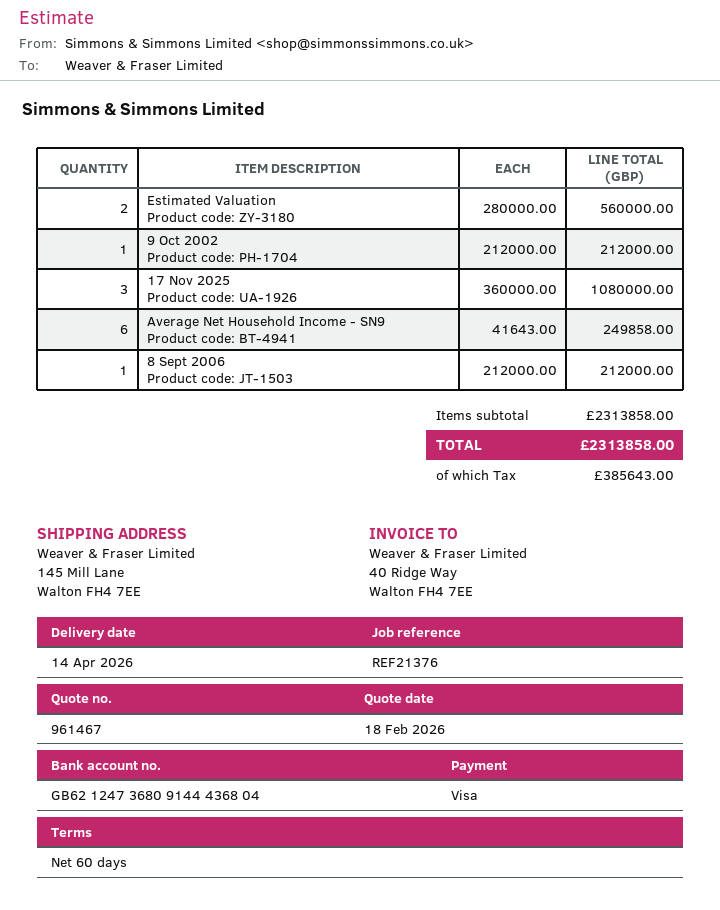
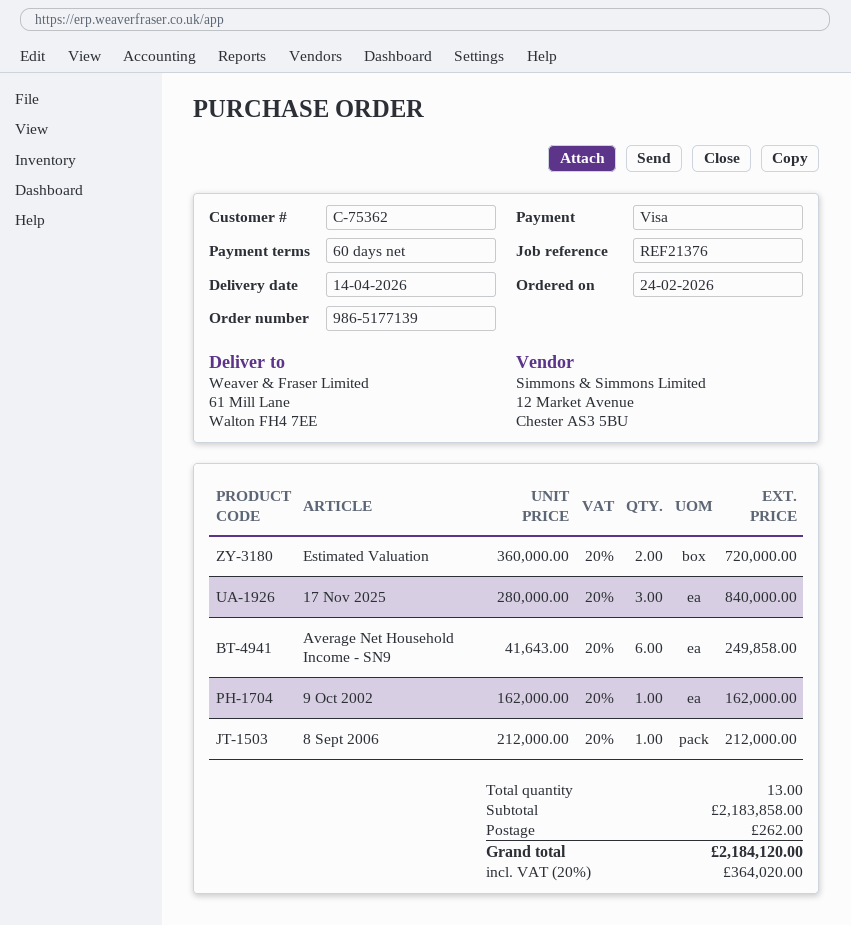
ship to: 145 Mill Lane, Walton FH4 7EE -> 61 Mill Lane, Walton FH4 7EE
Estimated Valuation: 2 x 280000.00 = 560000.00 -> 2 x 360000.00 = 720000.00
9 Oct 2002: 1 x 212000.00 = 212000.00 -> 1 x 162000.00 = 162000.00
17 Nov 2025: 3 x 360000.00 = 1080000.00 -> 3 x 280000.00 = 840000.00
subtotal: 2313858.00 -> 2183858.00
shipping: none -> 262.00
tax: 385643.00 -> 364020.00
total: 2313858.00 -> 2184120.00

